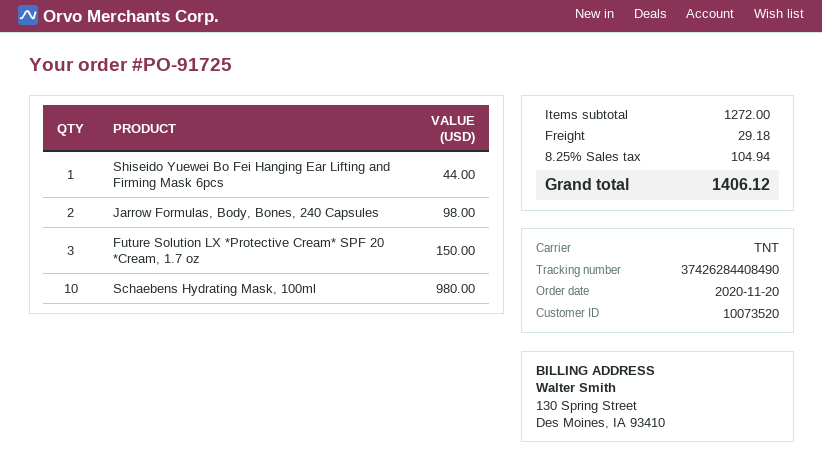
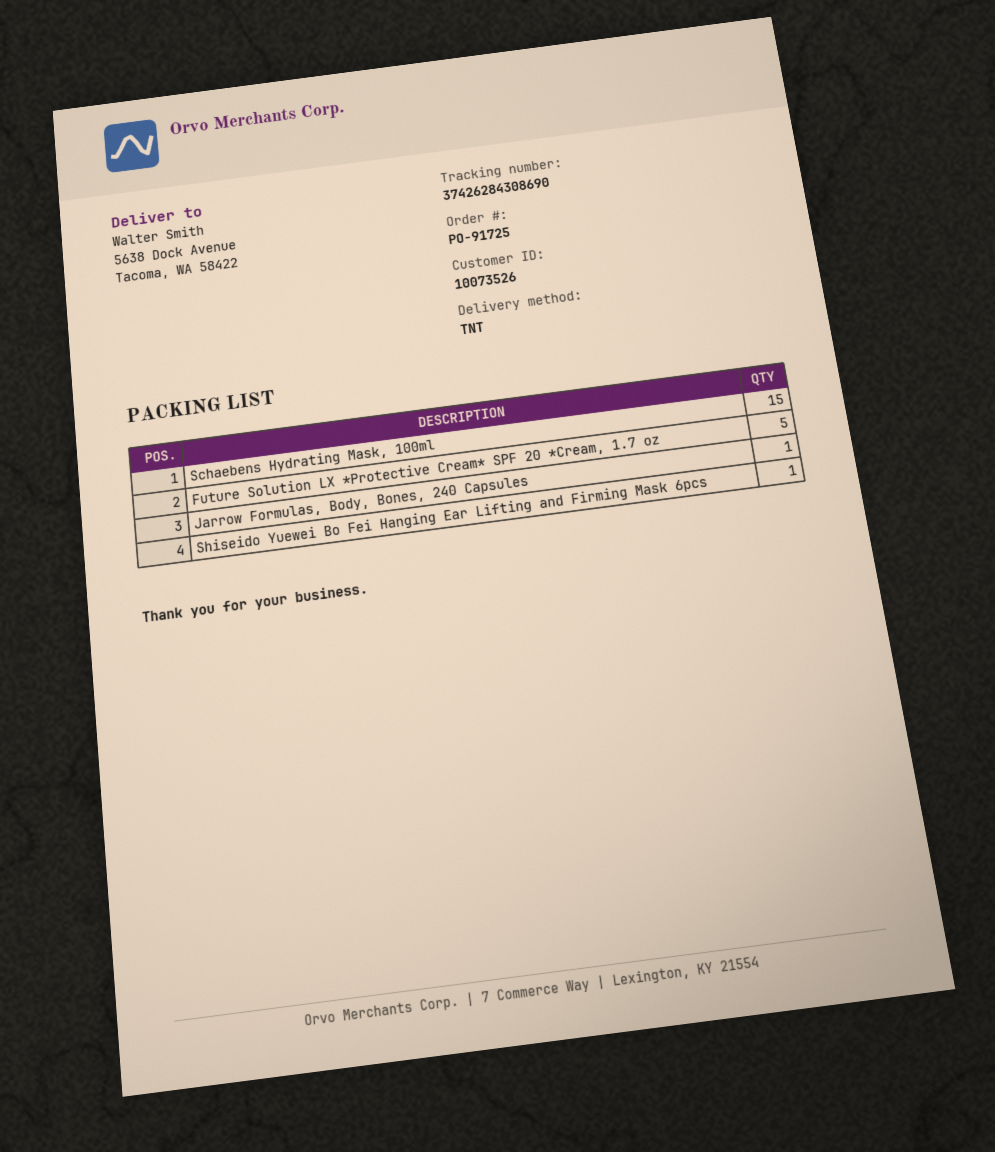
customer number: 10073520 -> 10073526
tracking number: 37426284408490 -> 37426284308690
Jarrow Formulas, Body, Bones, 240 Capsules: 2 -> 1
Future Solution LX *Protective Cream* SPF 20 *Cream, 1.7 oz: 3 -> 5
Schaebens Hydrating Mask, 100ml: 10 -> 15

